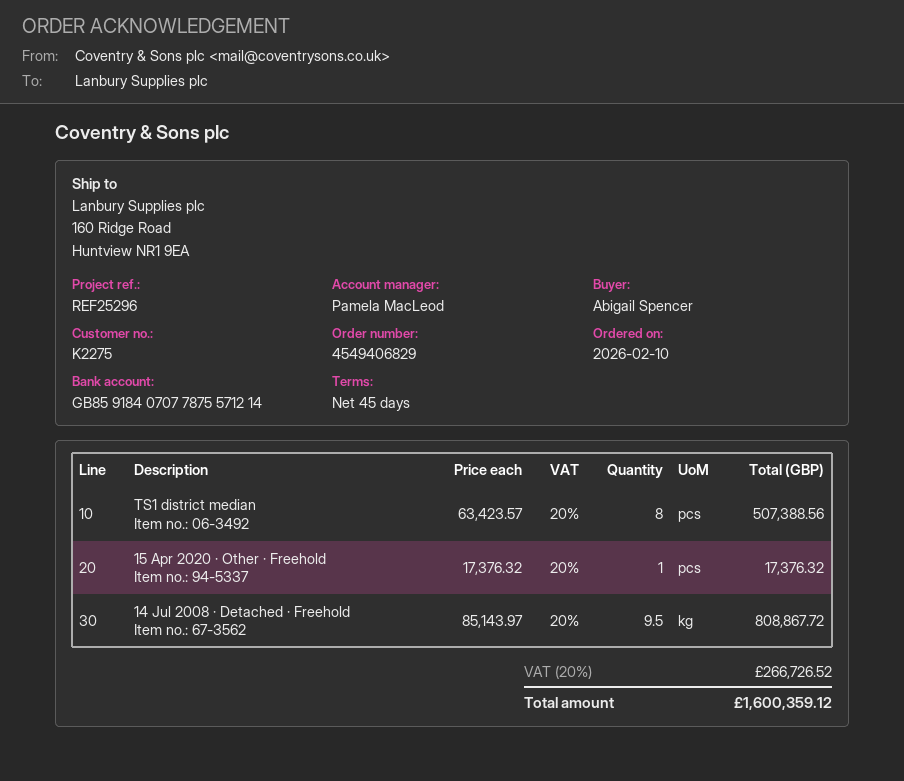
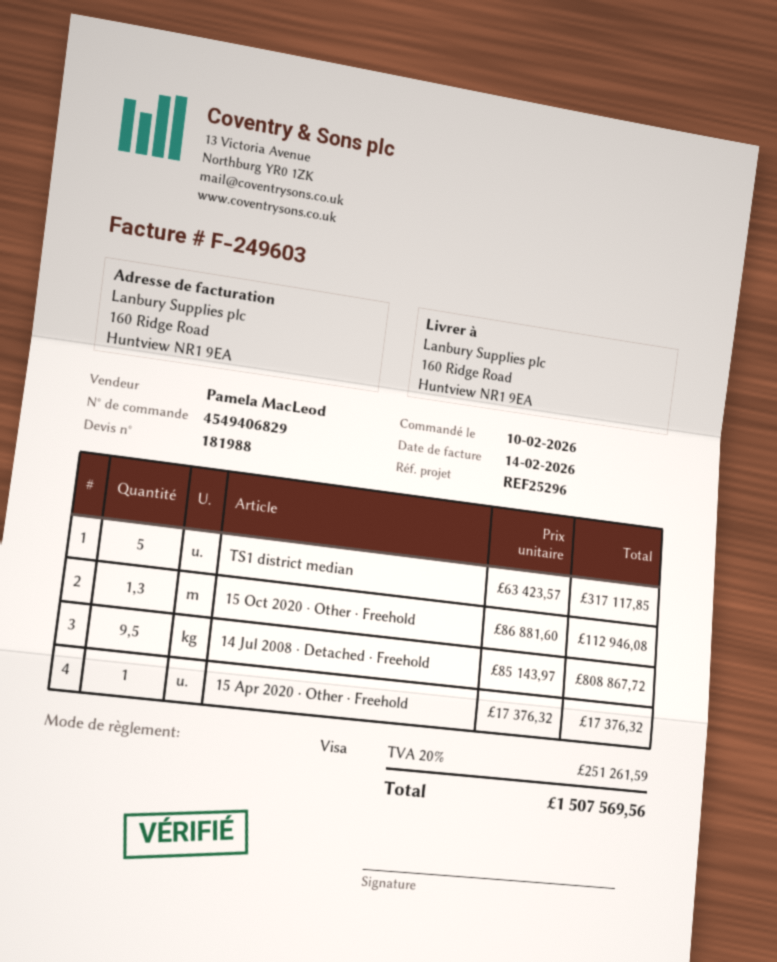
TS1 district median: 8 x 63423.57 = 507388.56 -> 5 x 63423.57 = 317117.85
15 Oct 2020 · Other · Freehold: none -> 1.3 x 86881.60 = 112946.08
tax: 20% = 266726.52 -> 20% = 251261.59
total: 1600359.12 -> 1507569.56

